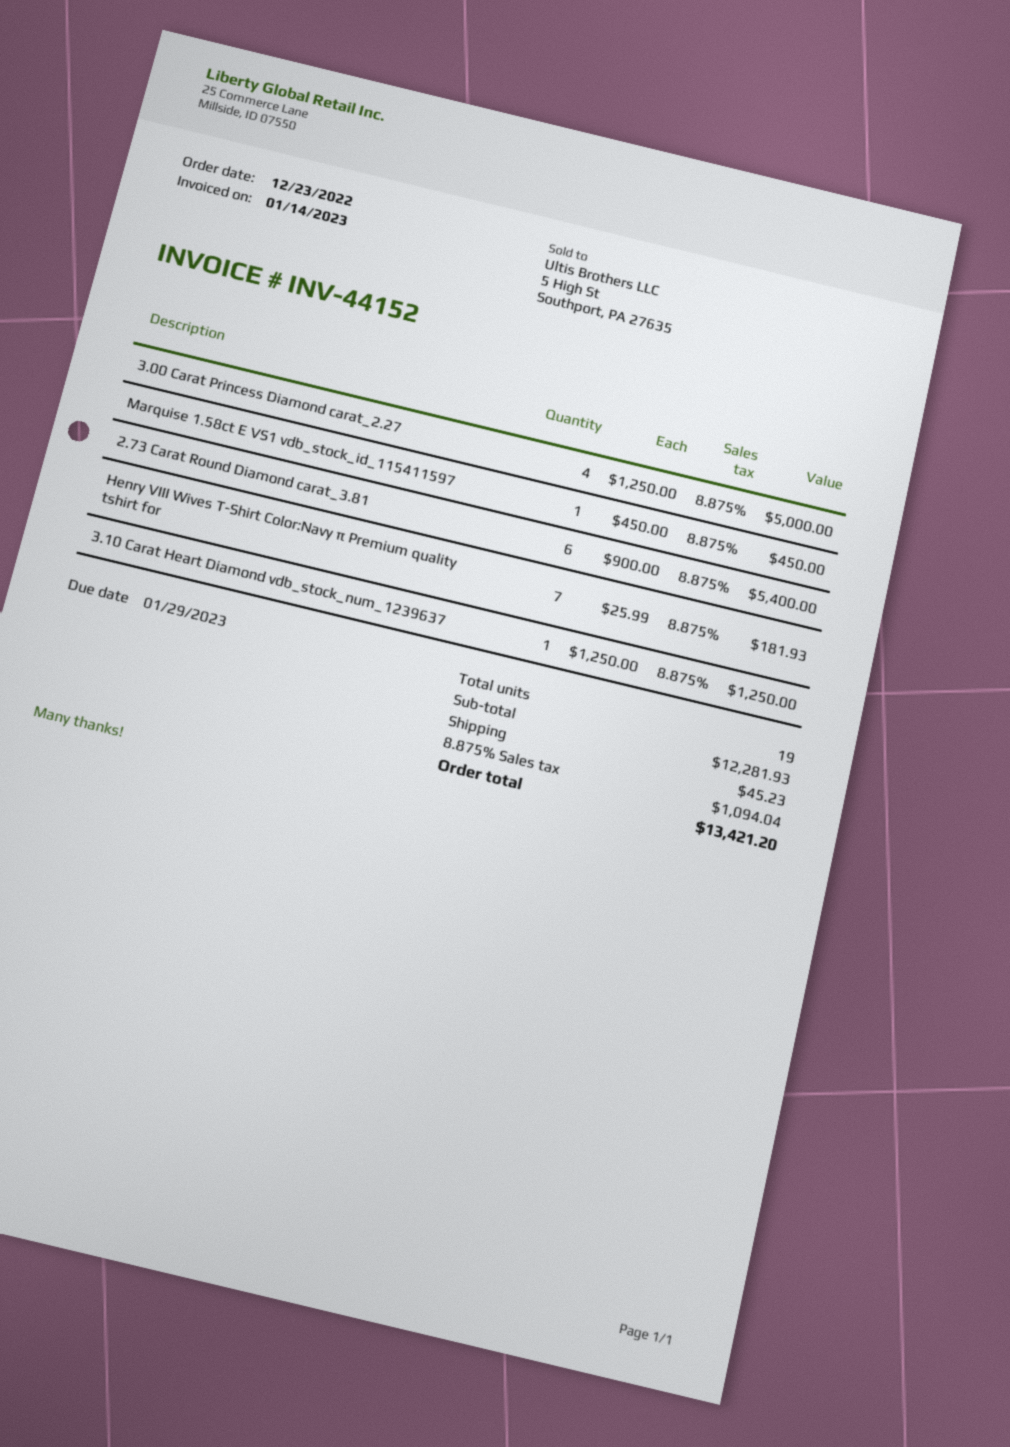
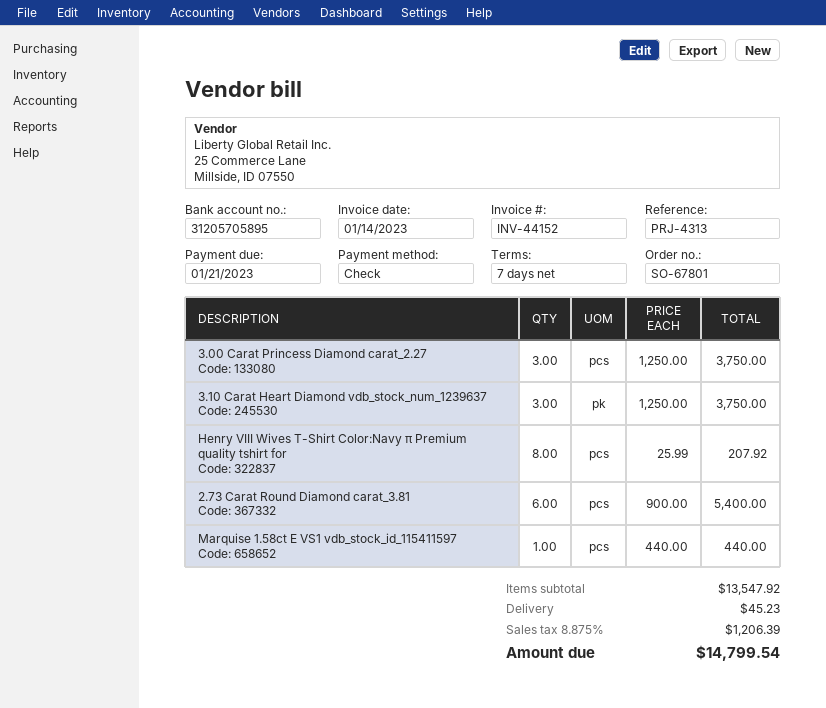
due date: 2023-01-29 -> 2023-01-21
3.00 Carat Princess Diamond carat_2.27: 4 x 1250.00 = 5000.00 -> 3 x 1250.00 = 3750.00
Marquise 1.58ct E VS1 vdb_stock_id_115411597: 1 x 450.00 = 450.00 -> 1 x 440.00 = 440.00
Henry VIII Wives T-Shirt Color:Navy π Premium quality tshirt for: 7 x 25.99 = 181.93 -> 8 x 25.99 = 207.92
3.10 Carat Heart Diamond vdb_stock_num_1239637: 1 x 1250.00 = 1250.00 -> 3 x 1250.00 = 3750.00
subtotal: 12281.93 -> 13547.92
tax: 8.875% = 1094.04 -> 8.875% = 1206.39
total: 13421.20 -> 14799.54

